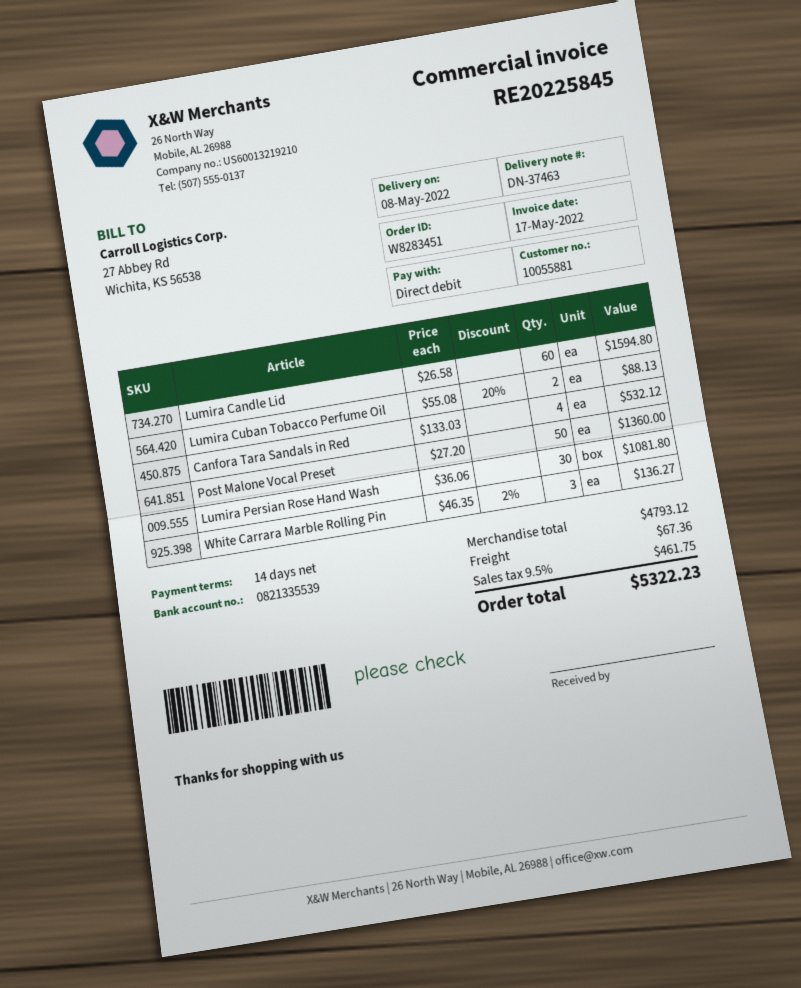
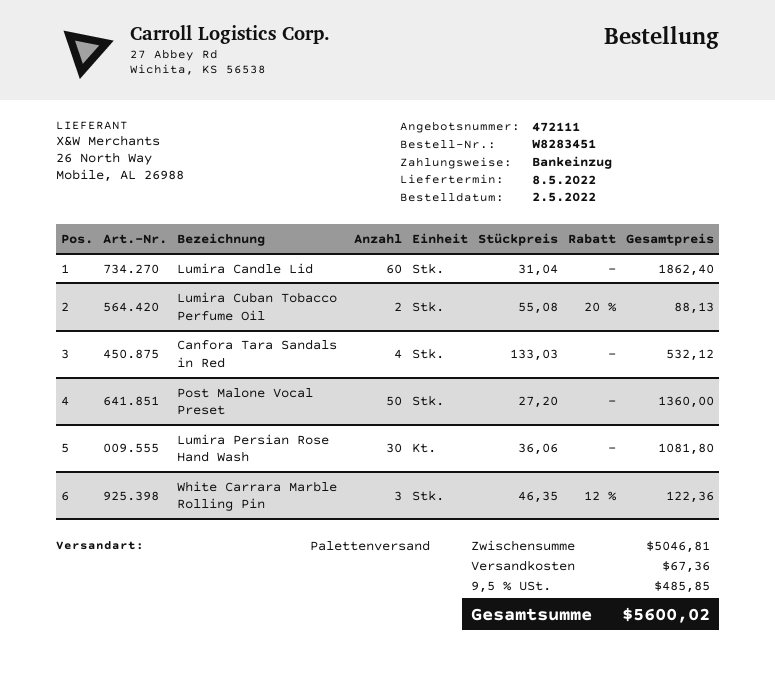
Lumira Candle Lid: 60 x 26.58 = 1594.80 -> 60 x 31.04 = 1862.40
White Carrara Marble Rolling Pin: 3 x 46.35 - 2% = 136.27 -> 3 x 46.35 - 12% = 122.36
subtotal: 4793.12 -> 5046.81
tax: 9.5% = 461.75 -> 9.5% = 485.85
total: 5322.23 -> 5600.02

